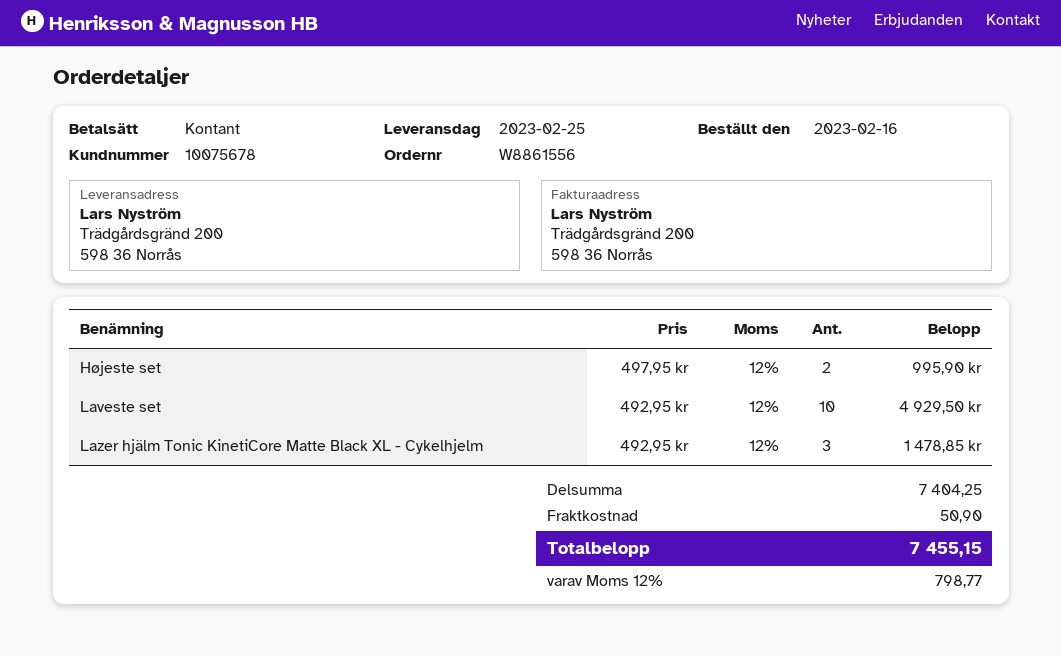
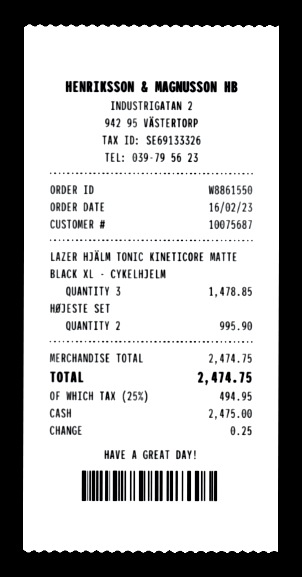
order number: W8861556 -> W8861550
customer number: 10075678 -> 10075687
Laveste set: 10 for 4929.50 -> none
subtotal: 7404.25 -> 2474.75
shipping: 50.90 -> none
tax: 12% = 798.77 -> 25% = 494.95
total: 7455.15 -> 2474.75

